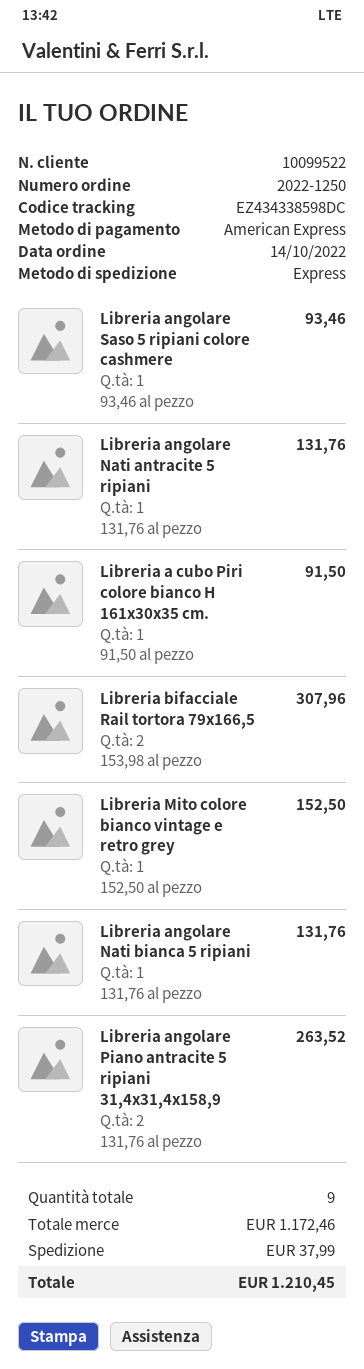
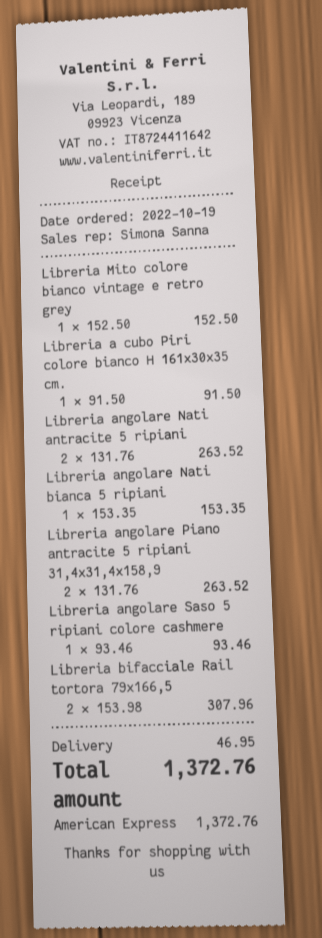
order date: 2022-10-14 -> 2022-10-19
Libreria angolare Nati antracite 5 ripiani: 1 x 131.76 = 131.76 -> 2 x 131.76 = 263.52
Libreria angolare Nati bianca 5 ripiani: 1 x 131.76 = 131.76 -> 1 x 153.35 = 153.35
shipping: 37.99 -> 46.95
total: 1210.45 -> 1372.76

